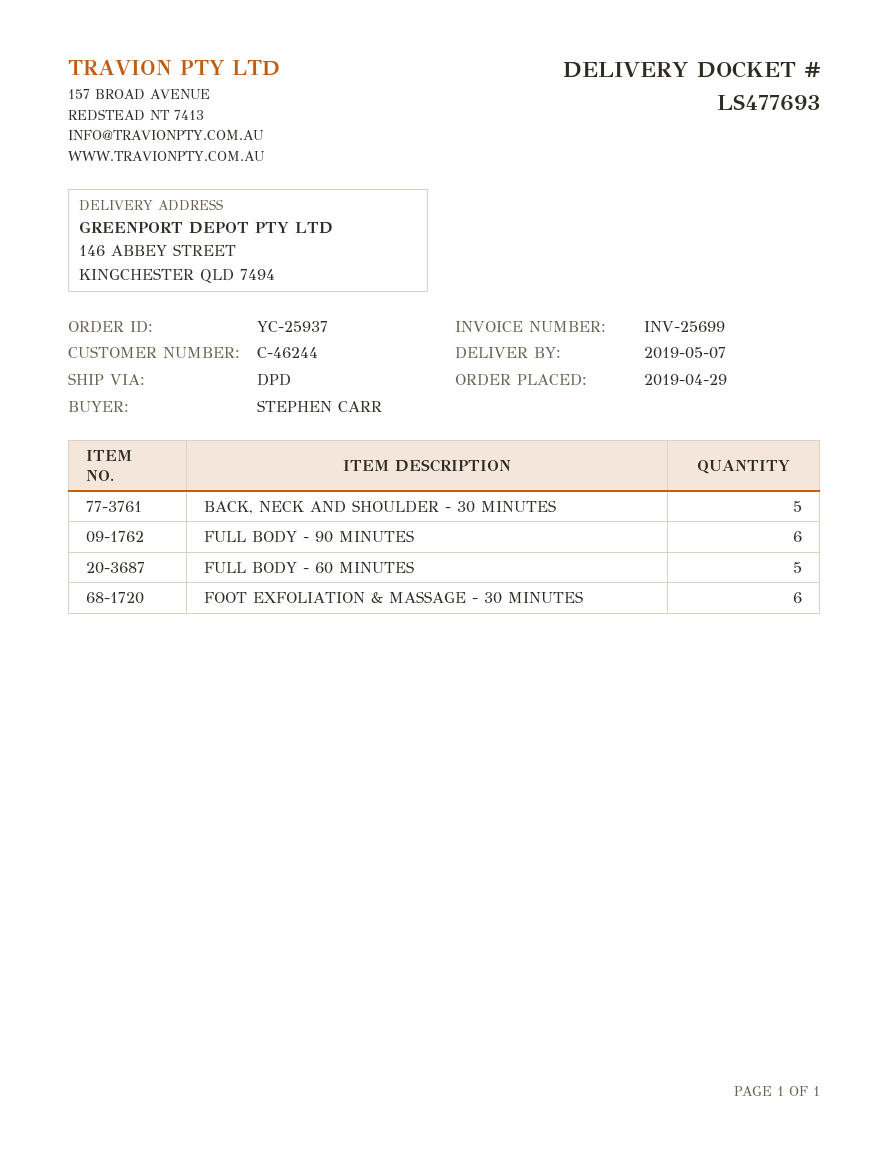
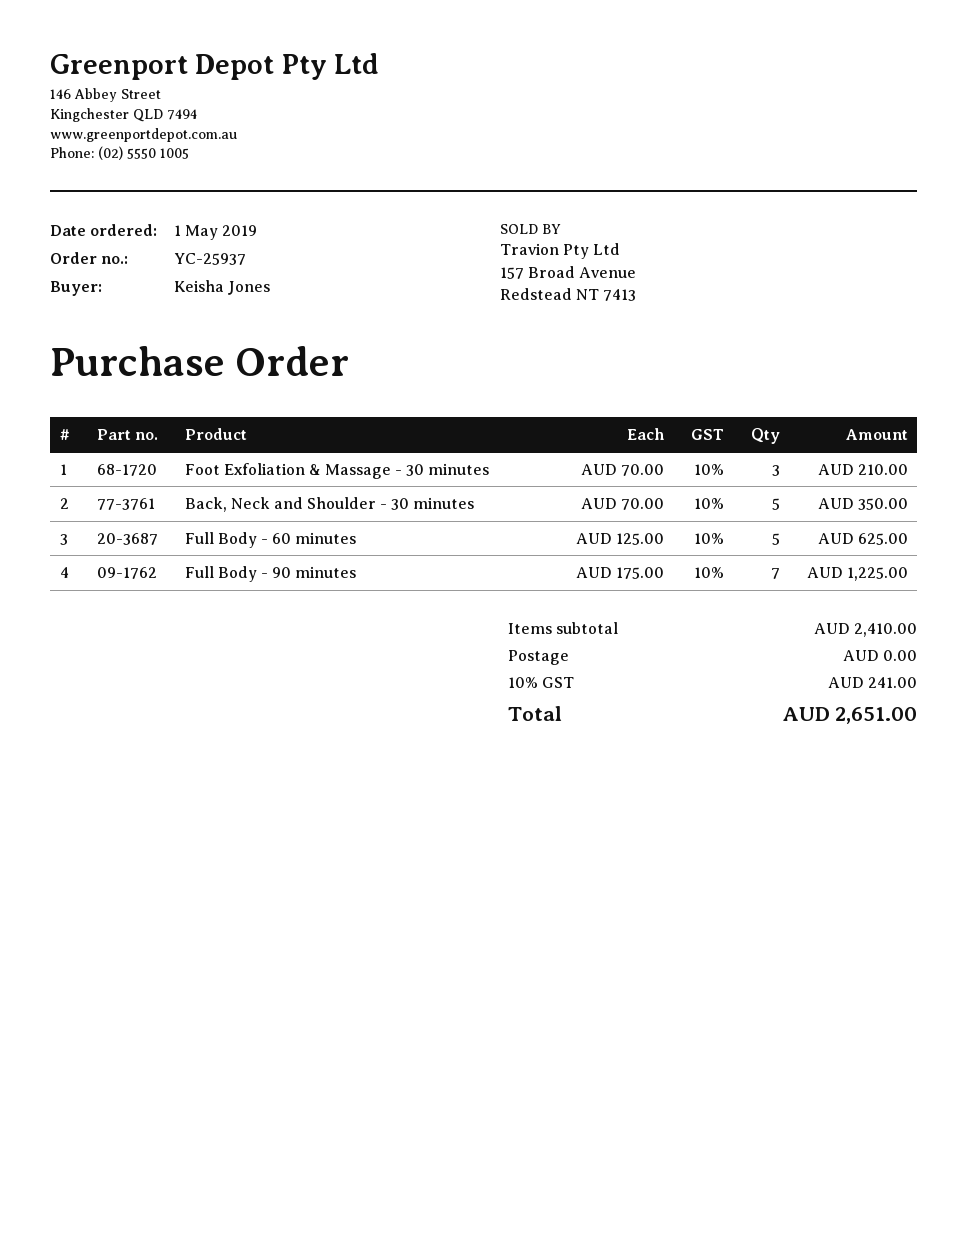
order date: 2019-04-29 -> 2019-05-01
ordered by: STEPHEN CARR -> Keisha Jones
FULL BODY - 90 MINUTES: 6 -> 7
FOOT EXFOLIATION & MASSAGE - 30 MINUTES: 6 -> 3

